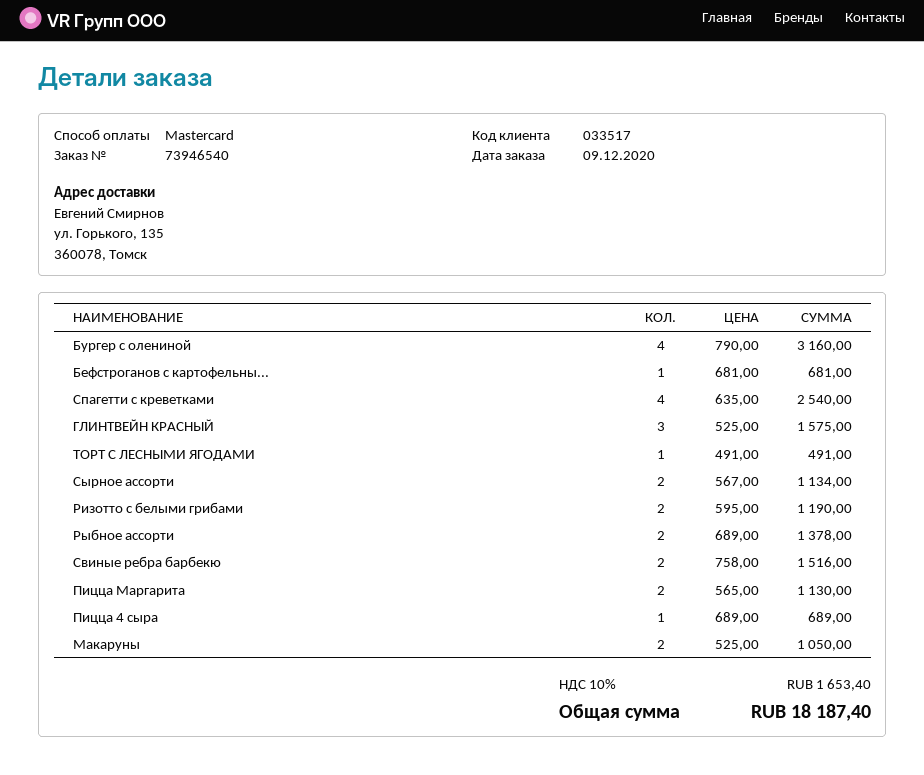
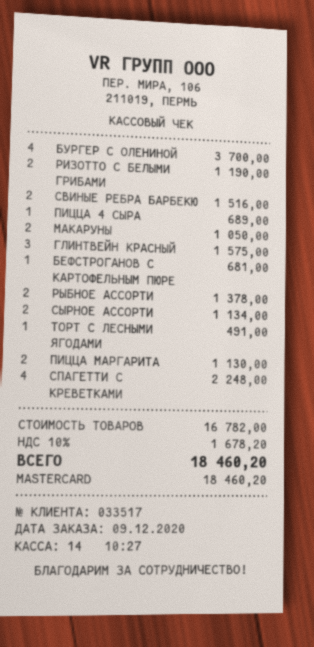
Бургер с олениной: 4 for 3160.00 -> 4 for 3700.00
Спагетти с креветками: 4 for 2540.00 -> 4 for 2248.00
tax: 10% = 1653.40 -> 10% = 1678.20
total: 18187.40 -> 18460.20

